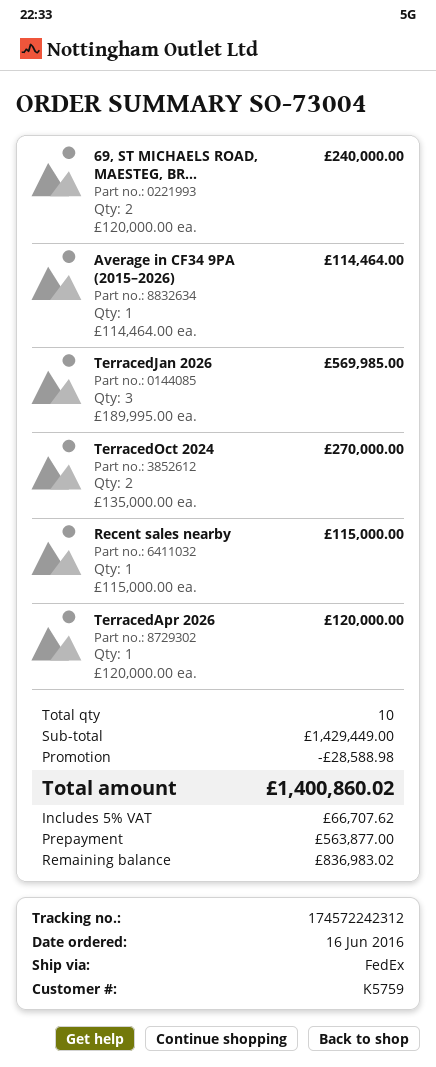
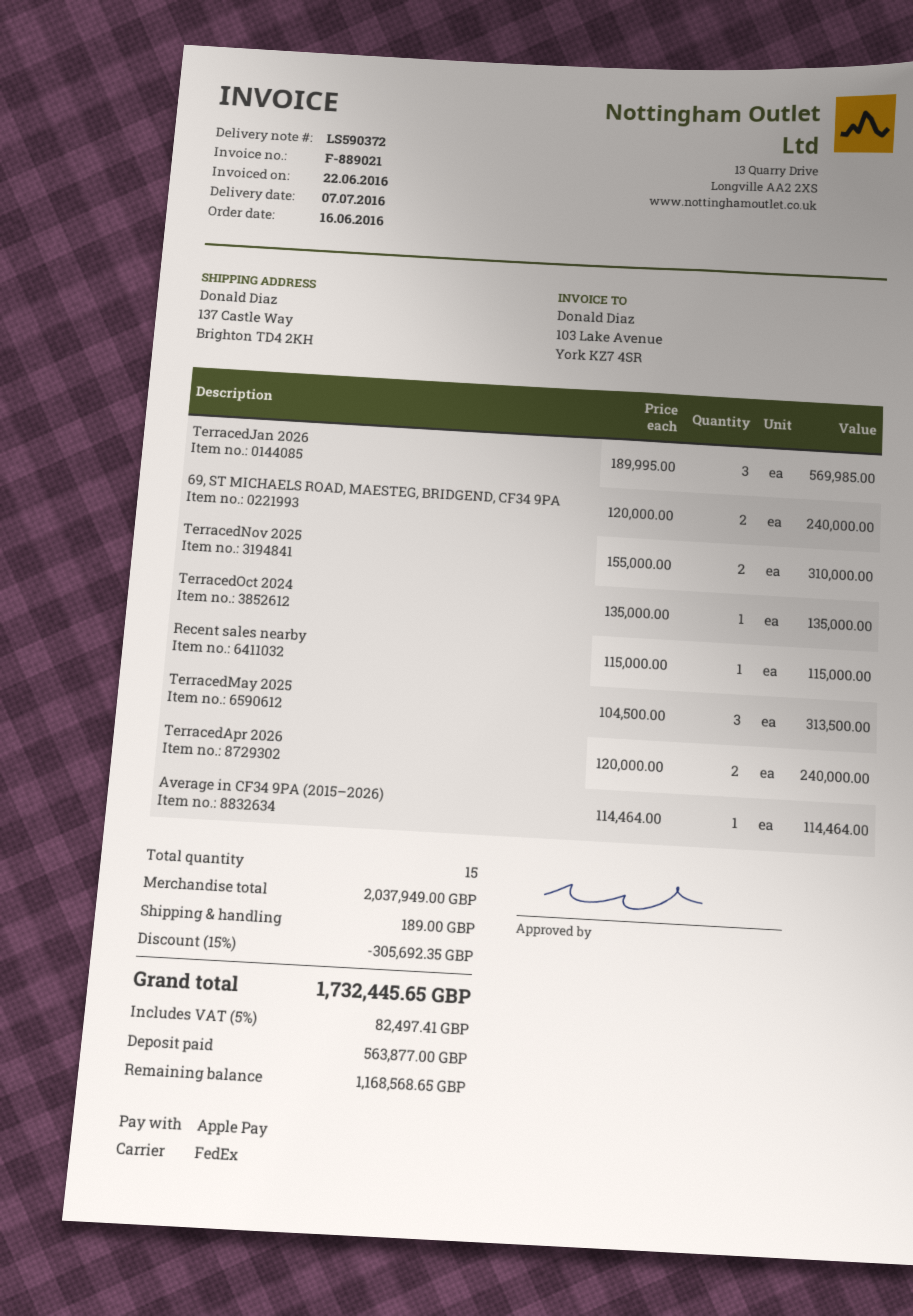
TerracedOct 2024: 2 x 135000.00 = 270000.00 -> 1 x 135000.00 = 135000.00
TerracedApr 2026: 1 x 120000.00 = 120000.00 -> 2 x 120000.00 = 240000.00
TerracedNov 2025: none -> 2 x 155000.00 = 310000.00
TerracedMay 2025: none -> 3 x 104500.00 = 313500.00
total quantity: 10 -> 15
subtotal: 1429449.00 -> 2037949.00
discount: 28588.98 -> 305692.35
shipping: none -> 189.00
tax: 5% = 66707.62 -> 5% = 82497.41
total: 1400860.02 -> 1732445.65
balance: 836983.02 -> 1168568.65

